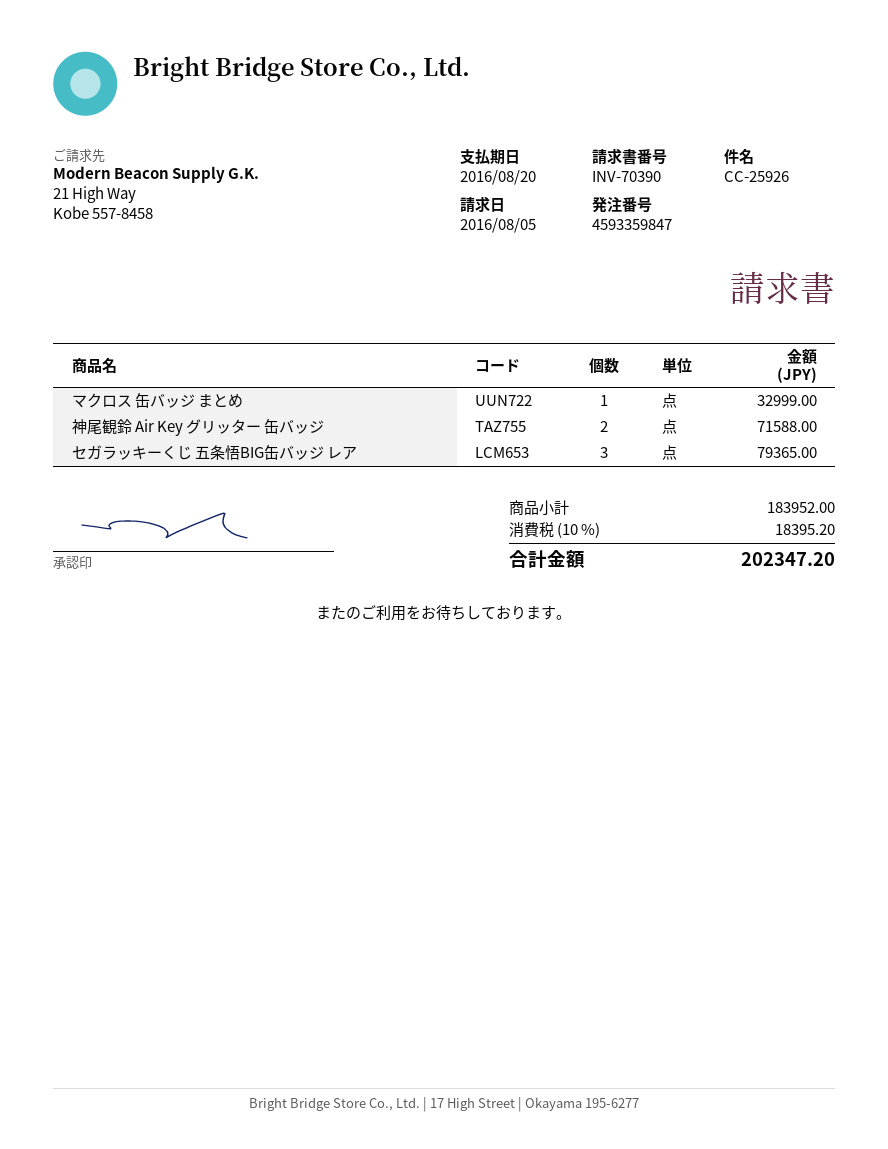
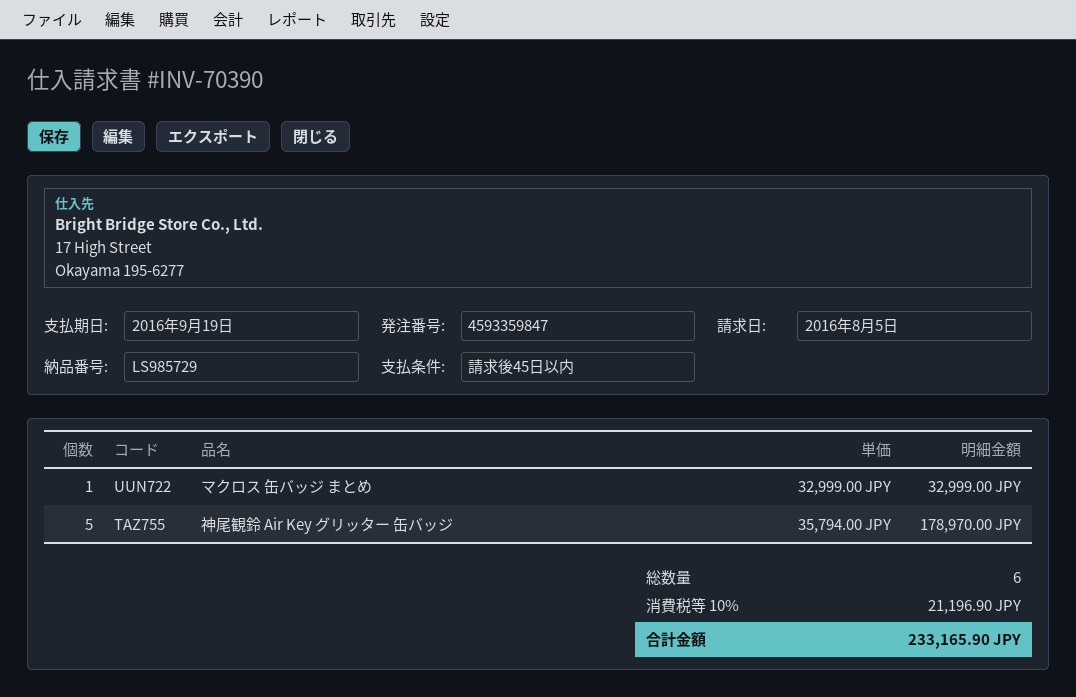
due date: 2016-08-20 -> 2016-09-19
神尾観鈴 Air Key グリッター 缶バッジ: 2 for 71588.00 -> 5 for 178970.00
セガラッキーくじ 五条悟BIG缶バッジ レア: 3 for 79365.00 -> none
tax: 10% = 18395.20 -> 10% = 21196.90
total: 202347.20 -> 233165.90

